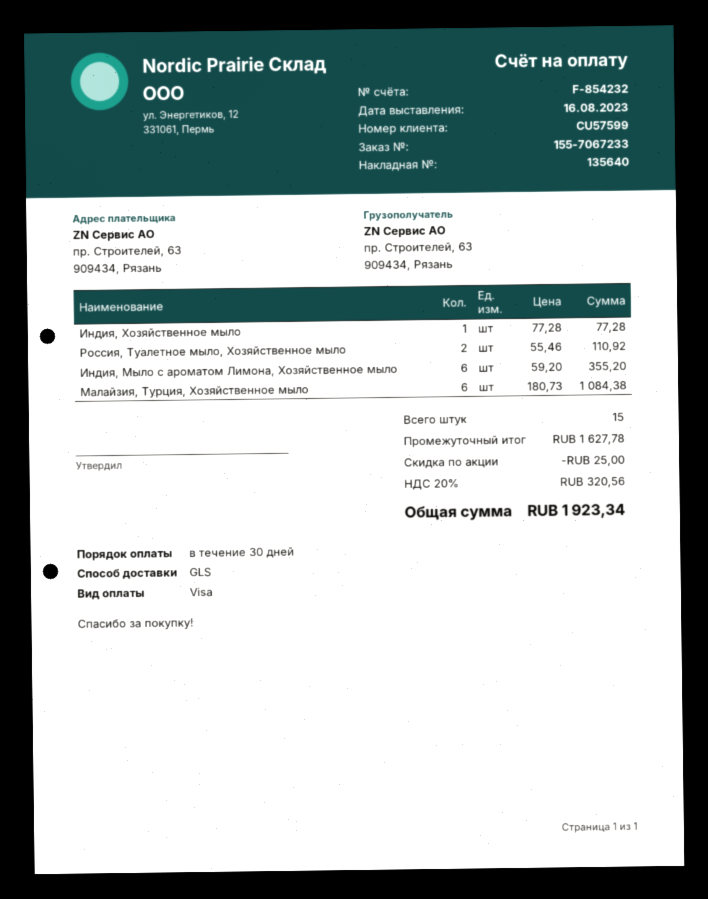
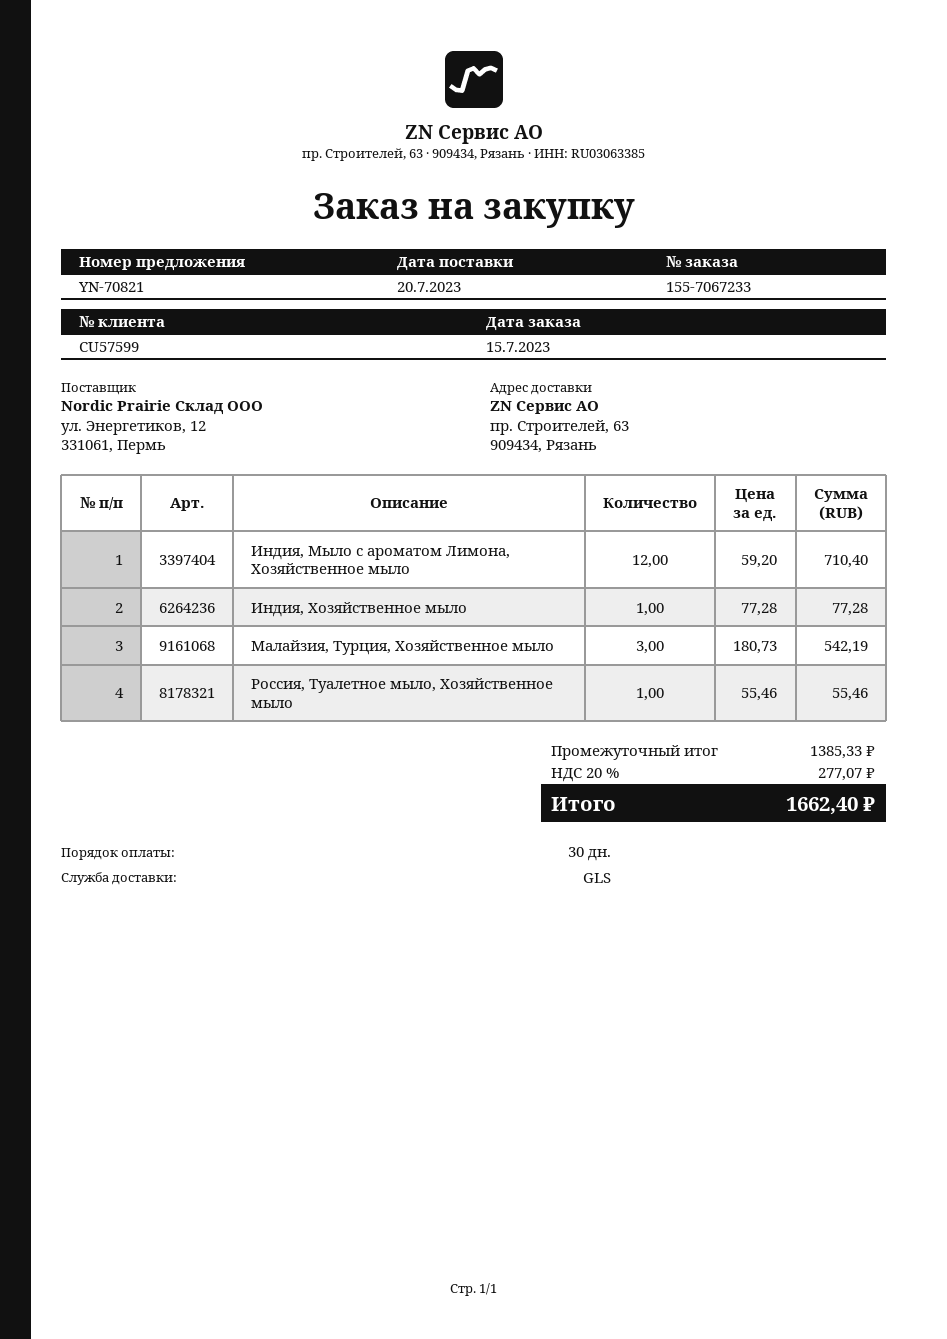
Россия, Туалетное мыло, Хозяйственное мыло: 2 x 55.46 = 110.92 -> 1 x 55.46 = 55.46
Индия, Мыло с ароматом Лимона, Хозяйственное мыло: 6 x 59.20 = 355.20 -> 12 x 59.20 = 710.40
Малайзия, Турция, Хозяйственное мыло: 6 x 180.73 = 1084.38 -> 3 x 180.73 = 542.19
subtotal: 1627.78 -> 1385.33
discount: 25.00 -> none
tax: 20% = 320.56 -> 20% = 277.07
total: 1923.34 -> 1662.40

